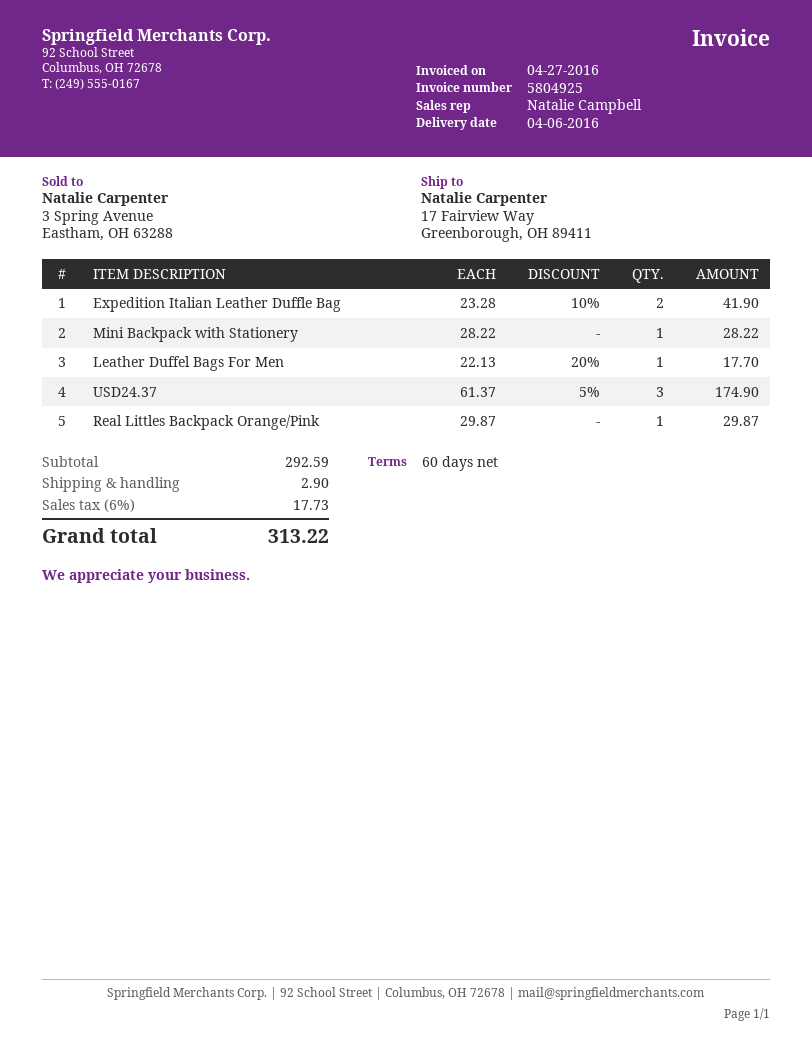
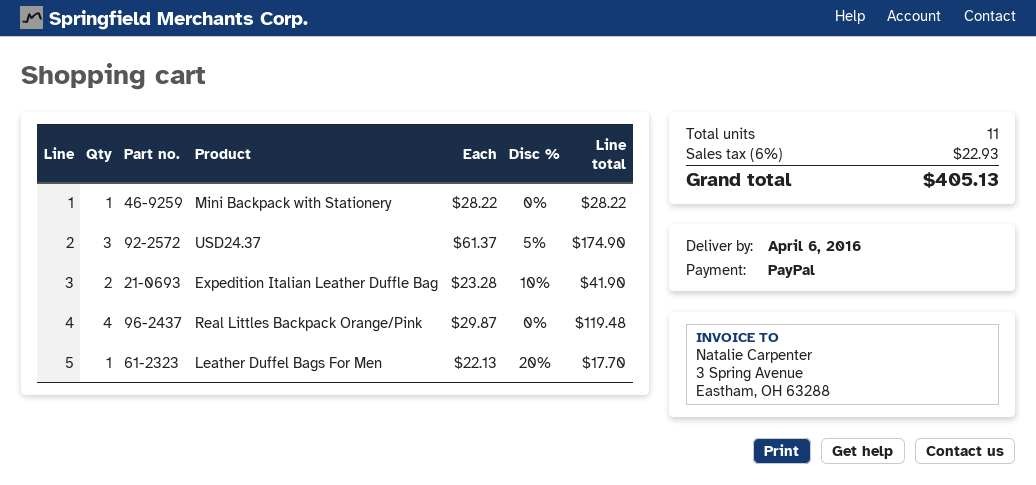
Real Littles Backpack Orange/Pink: 1 x 29.87 = 29.87 -> 4 x 29.87 = 119.48
shipping: 2.90 -> none
tax: 6% = 17.73 -> 6% = 22.93
total: 313.22 -> 405.13

